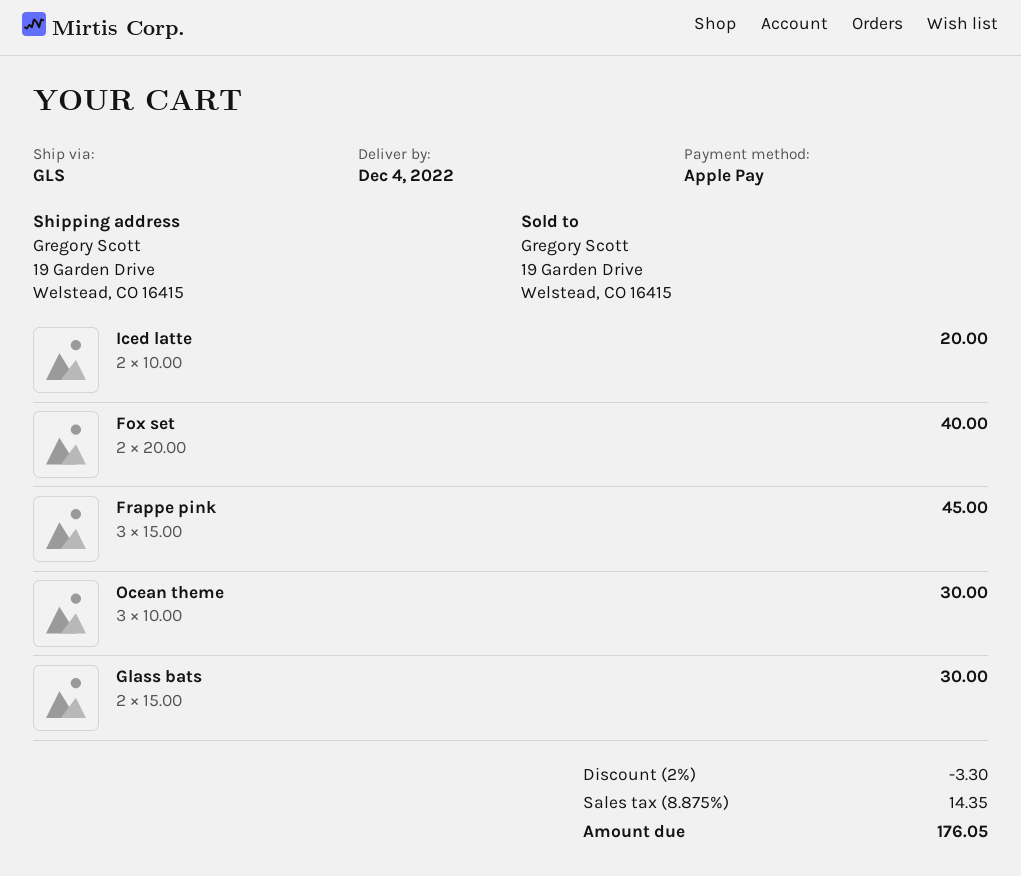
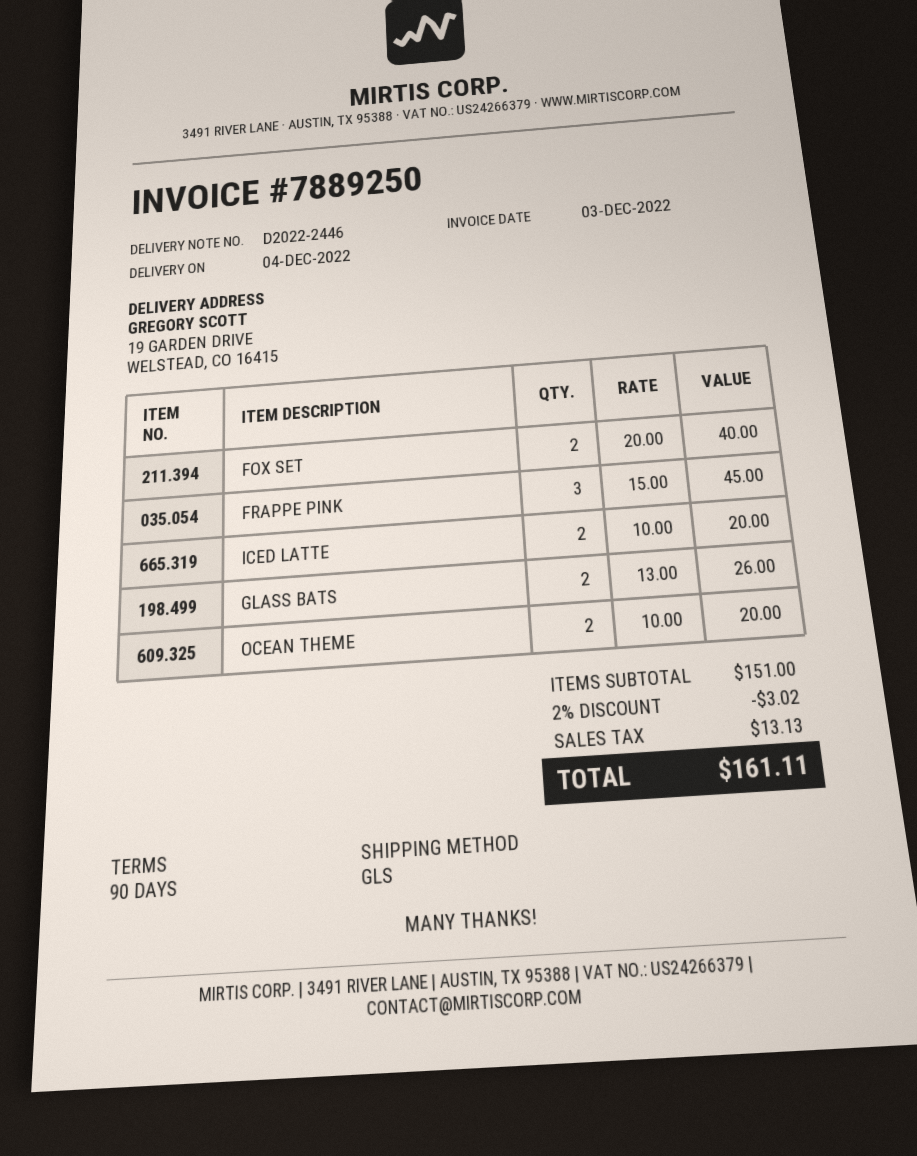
Ocean theme: 3 x 10.00 = 30.00 -> 2 x 10.00 = 20.00
Glass bats: 2 x 15.00 = 30.00 -> 2 x 13.00 = 26.00
discount: 2% = 3.30 -> 2% = 3.02
tax: 14.35 -> 13.13
total: 176.05 -> 161.11

